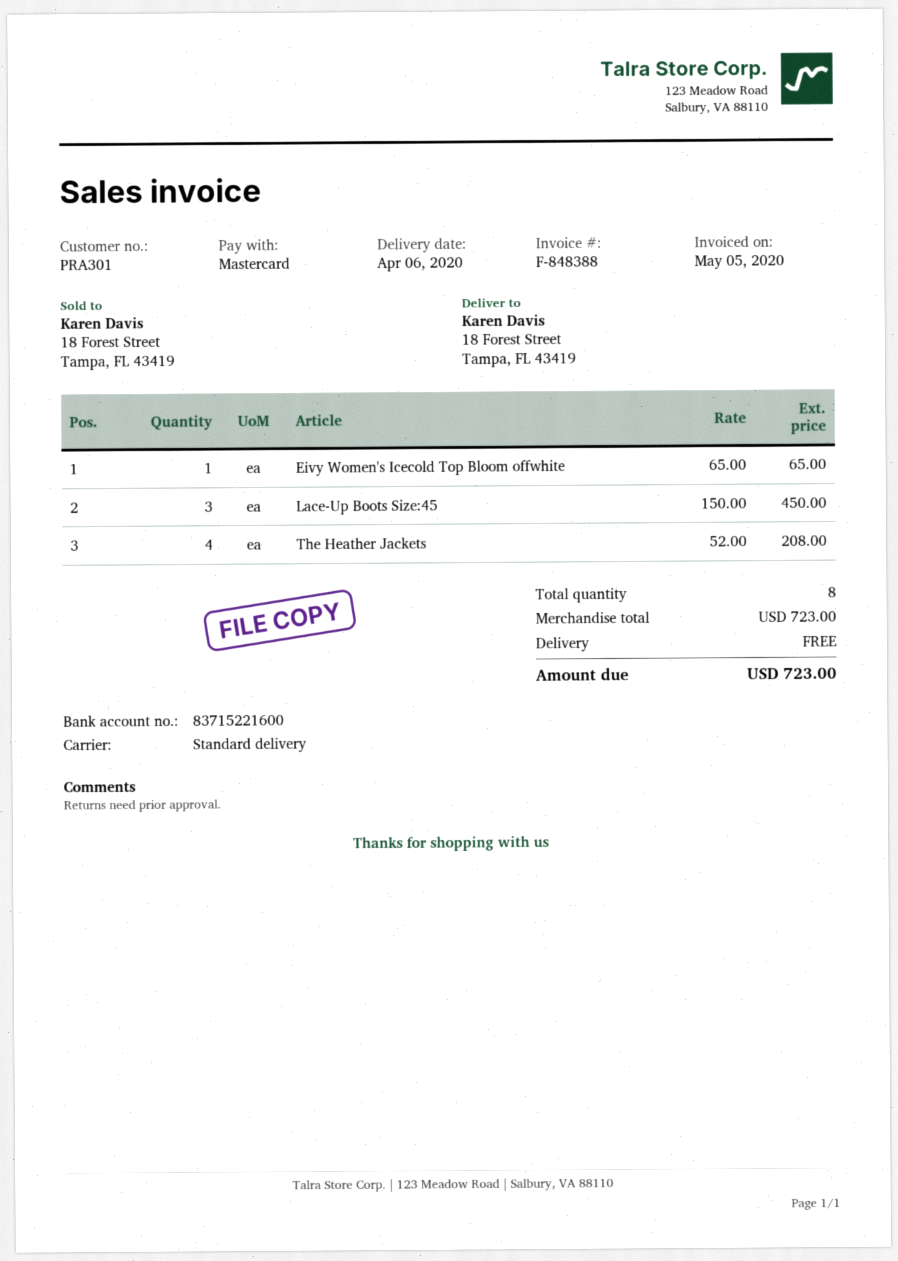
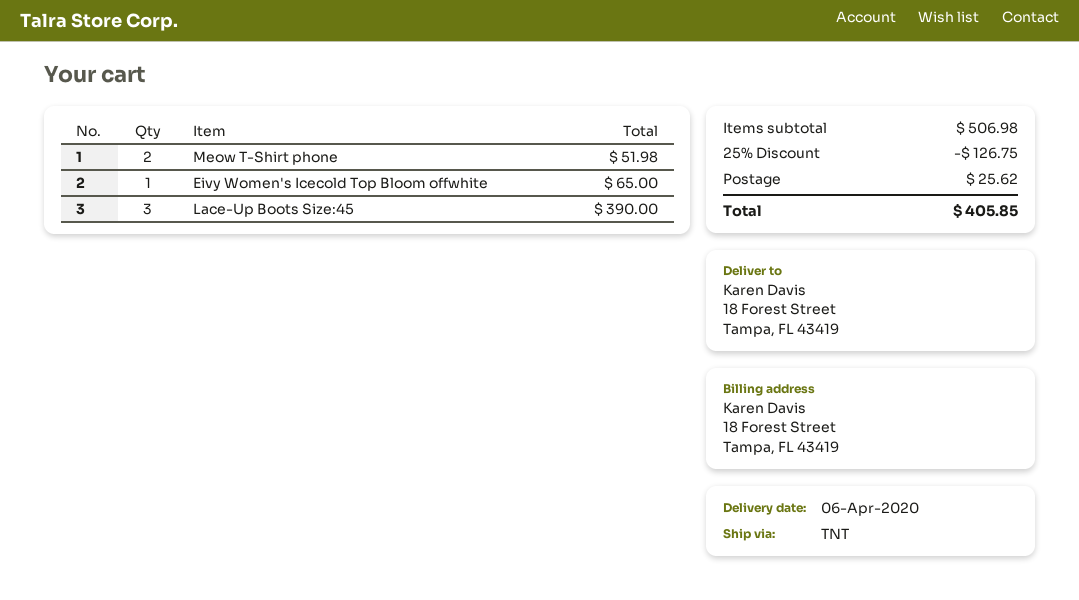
shipping method: standard -> TNT
Lace-Up Boots Size:45: 3 for 450.00 -> 3 for 390.00
The Heather Jackets: 4 for 208.00 -> none
Meow T-Shirt phone: none -> 2 for 51.98
subtotal: 723.00 -> 506.98
discount: none -> 25% = 126.75
shipping: 0.00 -> 25.62
total: 723.00 -> 405.85

